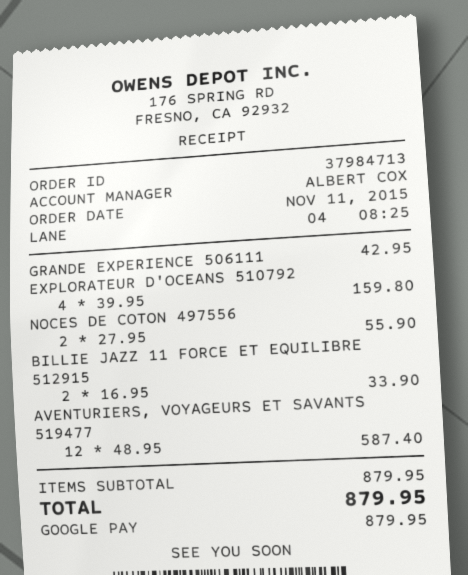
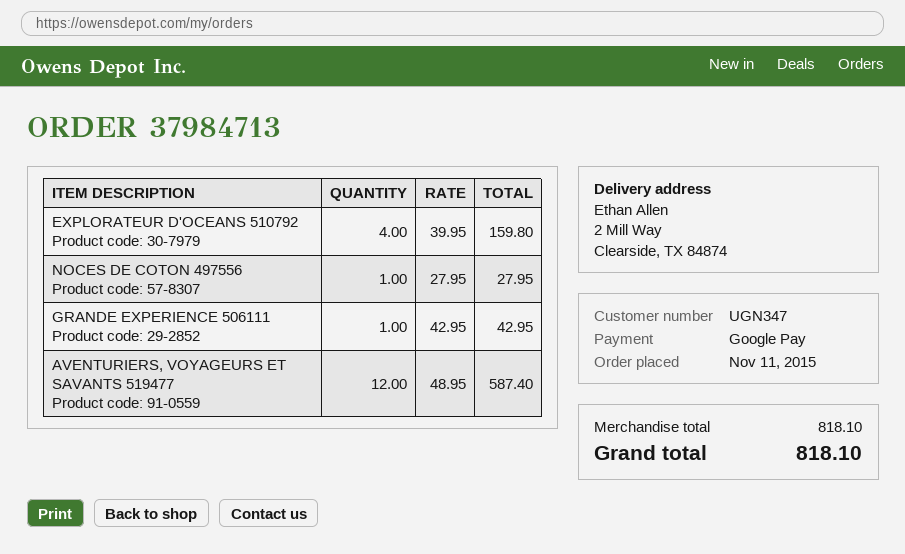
NOCES DE COTON 497556: 2 x 27.95 = 55.90 -> 1 x 27.95 = 27.95
BILLIE JAZZ 11 FORCE ET EQUILIBRE 512915: 2 x 16.95 = 33.90 -> none
subtotal: 879.95 -> 818.10
total: 879.95 -> 818.10

